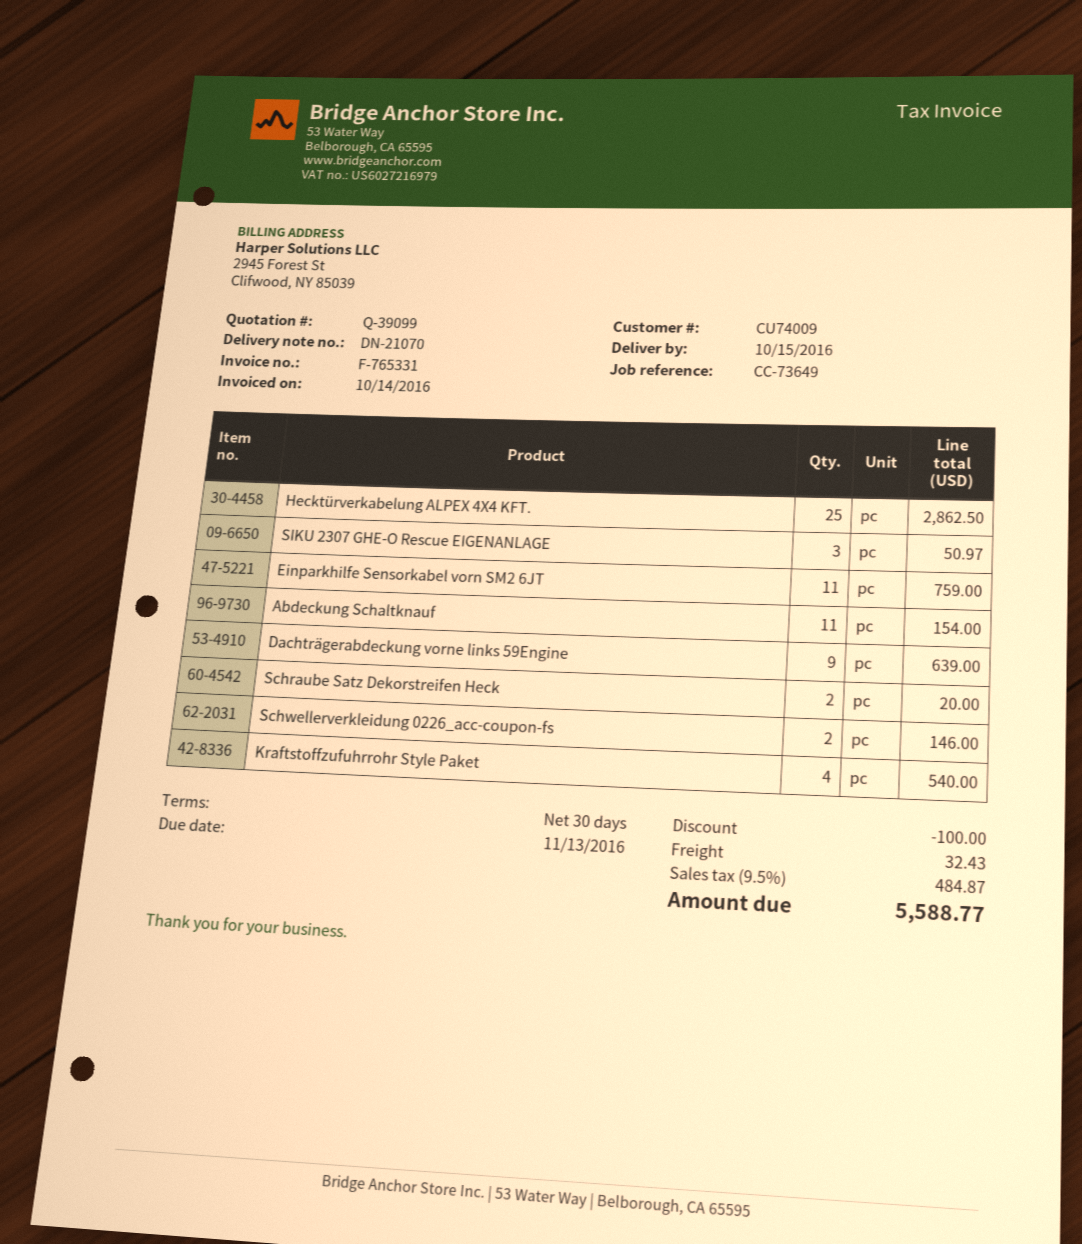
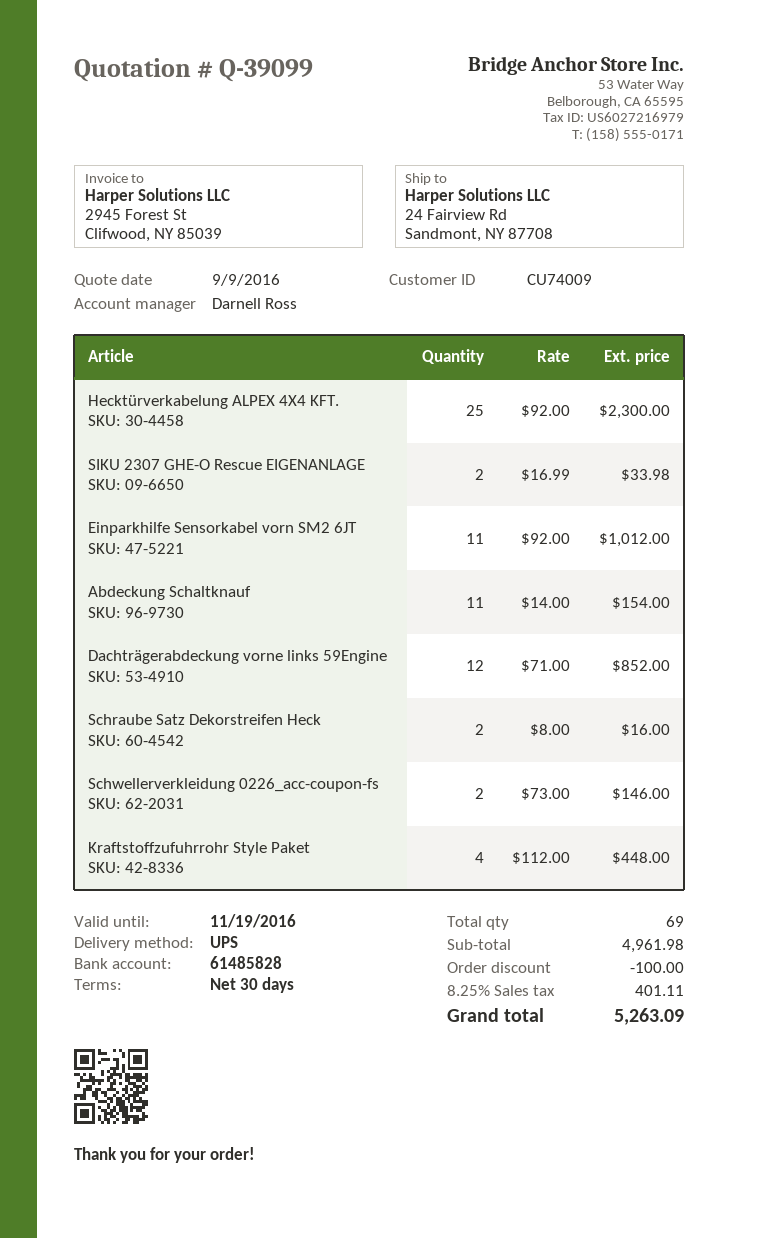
Hecktürverkabelung ALPEX 4X4 KFT.: 25 for 2862.50 -> 25 for 2300.00
SIKU 2307 GHE-O Rescue EIGENANLAGE: 3 for 50.97 -> 2 for 33.98
Einparkhilfe Sensorkabel vorn SM2 6JT: 11 for 759.00 -> 11 for 1012.00
Dachträgerabdeckung vorne links 59Engine: 9 for 639.00 -> 12 for 852.00
Schraube Satz Dekorstreifen Heck: 2 for 20.00 -> 2 for 16.00
Kraftstoffzufuhrrohr Style Paket: 4 for 540.00 -> 4 for 448.00
shipping: 32.43 -> none
tax: 9.5% = 484.87 -> 8.25% = 401.11
total: 5588.77 -> 5263.09

